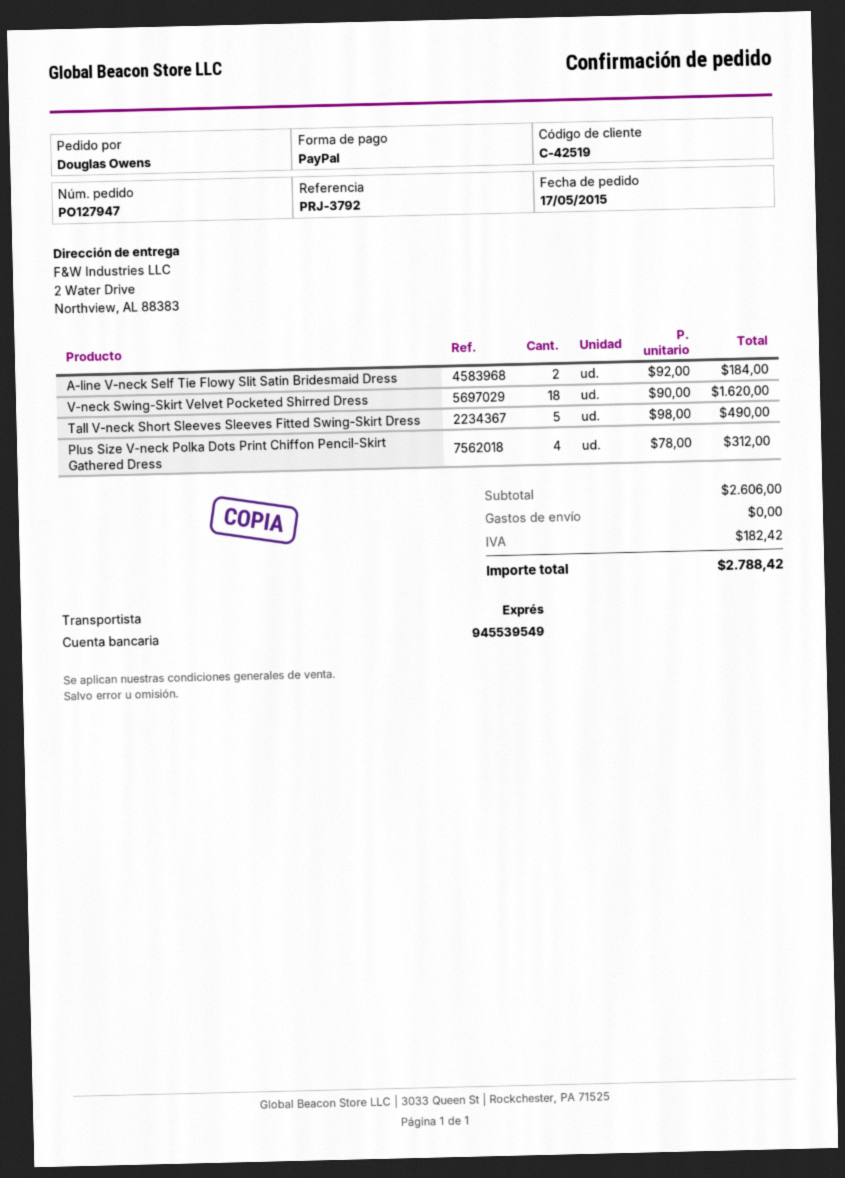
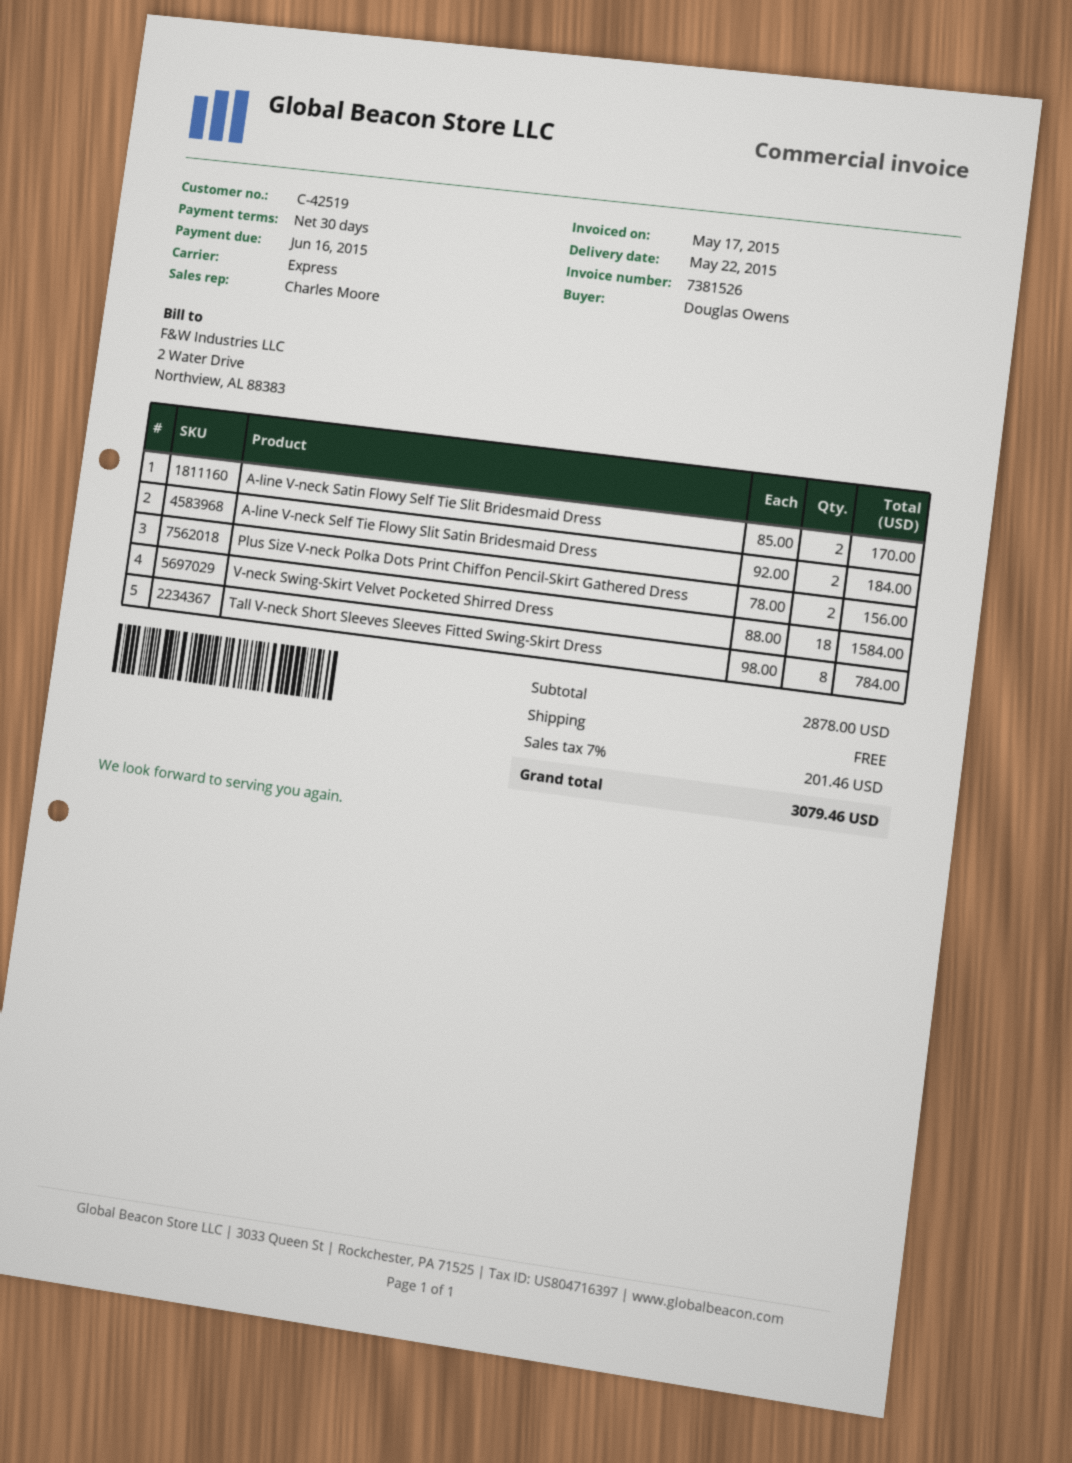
V-neck Swing-Skirt Velvet Pocketed Shirred Dress: 18 x 90.00 = 1620.00 -> 18 x 88.00 = 1584.00
Tall V-neck Short Sleeves Sleeves Fitted Swing-Skirt Dress: 5 x 98.00 = 490.00 -> 8 x 98.00 = 784.00
Plus Size V-neck Polka Dots Print Chiffon Pencil-Skirt Gathered Dress: 4 x 78.00 = 312.00 -> 2 x 78.00 = 156.00
A-line V-neck Satin Flowy Self Tie Slit Bridesmaid Dress: none -> 2 x 85.00 = 170.00
subtotal: 2606.00 -> 2878.00
tax: 182.42 -> 201.46
total: 2788.42 -> 3079.46

